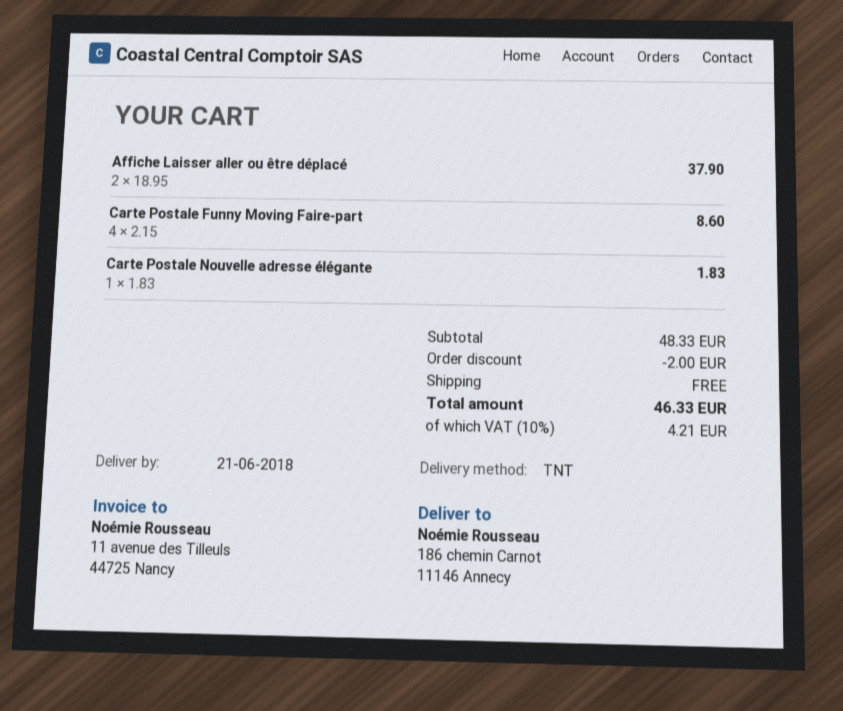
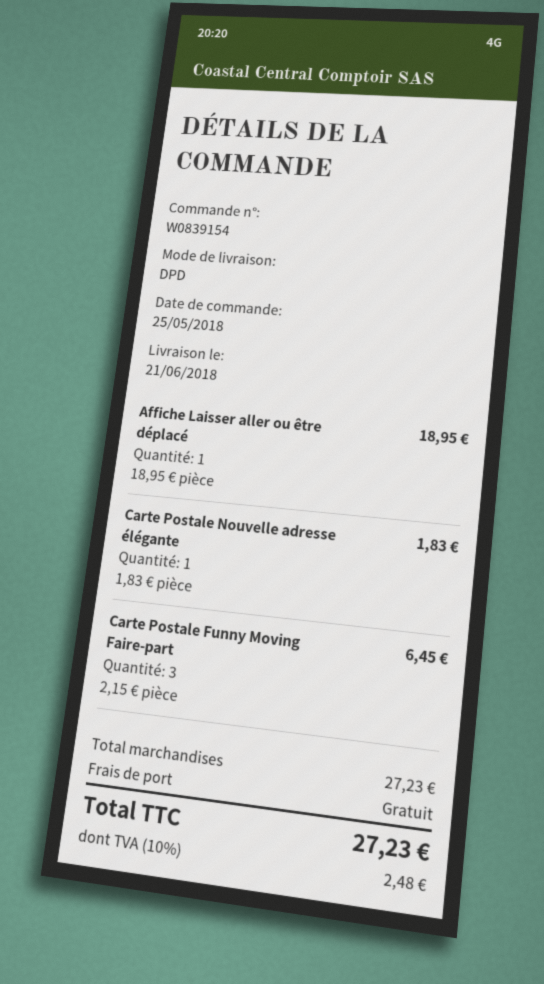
shipping method: TNT -> DPD
Affiche Laisser aller ou être déplacé: 2 x 18.95 = 37.90 -> 1 x 18.95 = 18.95
Carte Postale Funny Moving Faire-part: 4 x 2.15 = 8.60 -> 3 x 2.15 = 6.45
subtotal: 48.33 -> 27.23
discount: 2.00 -> none
tax: 10% = 4.21 -> 10% = 2.48
total: 46.33 -> 27.23

